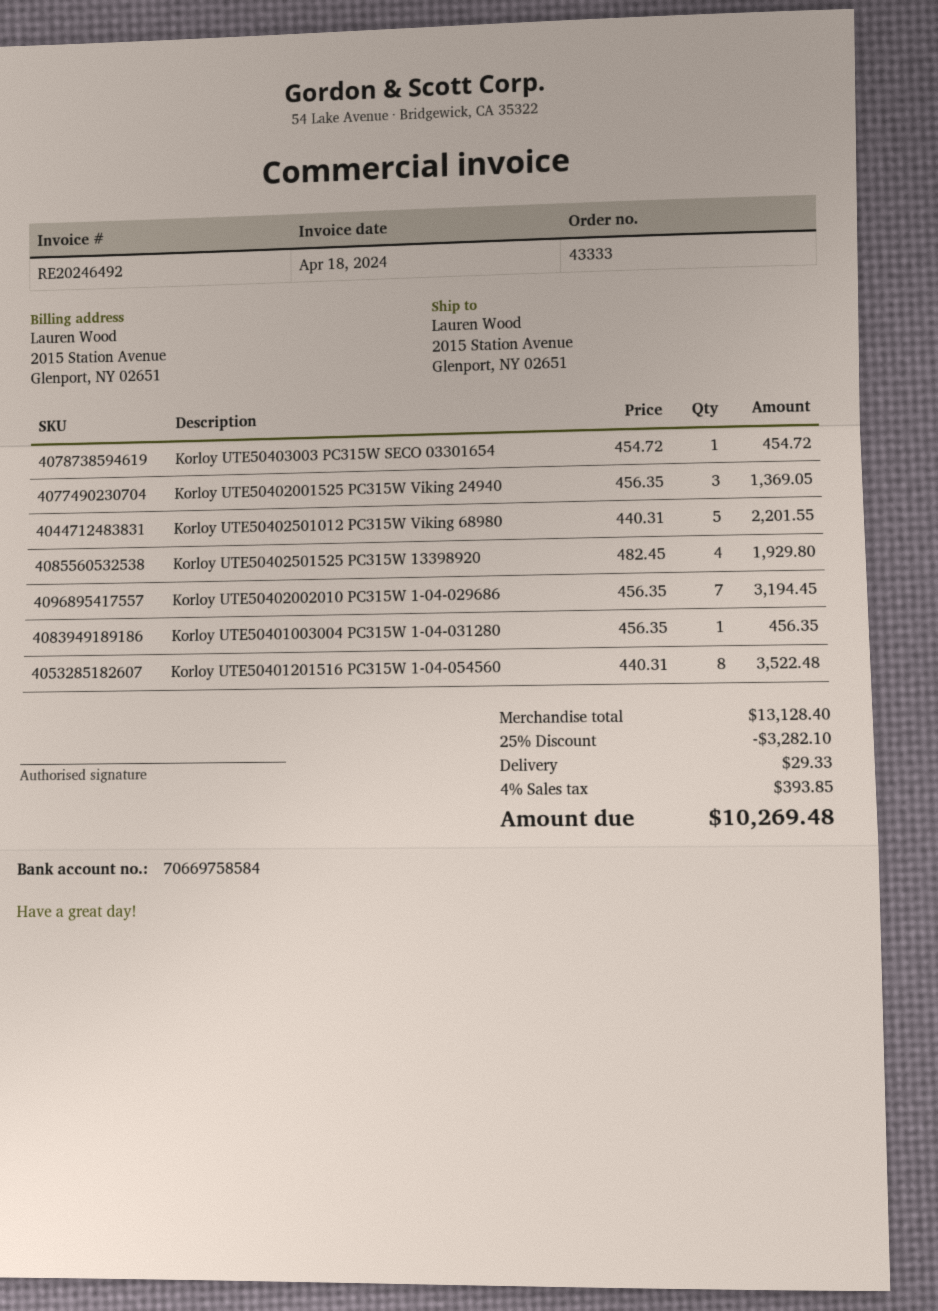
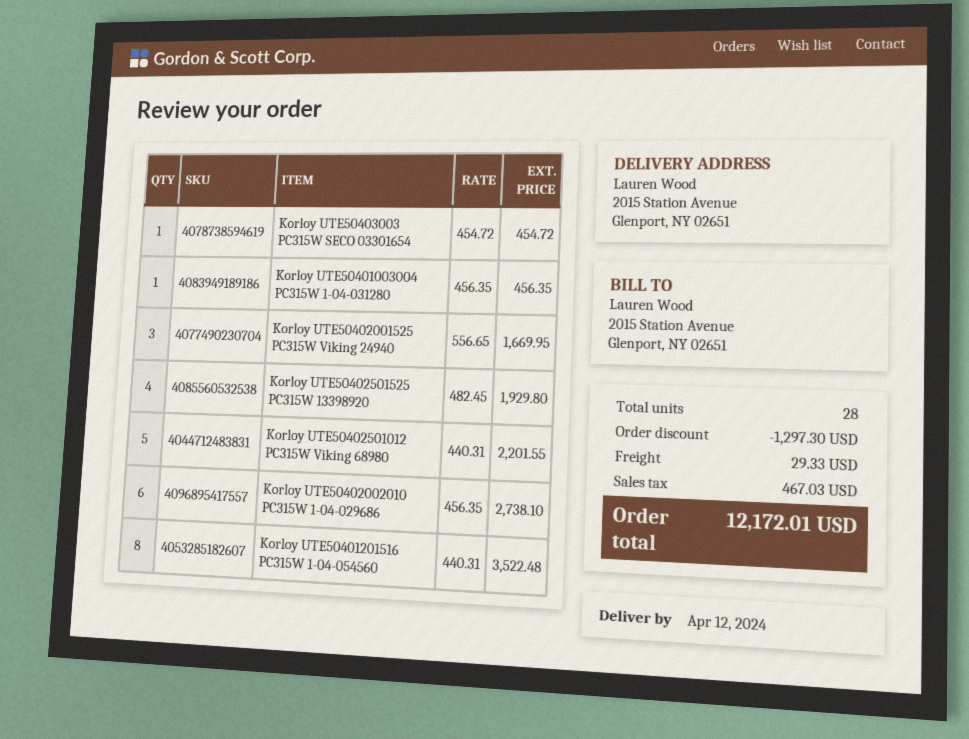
Korloy UTE50402001525 PC315W Viking 24940: 3 x 456.35 = 1369.05 -> 3 x 556.65 = 1669.95
Korloy UTE50402002010 PC315W 1-04-029686: 7 x 456.35 = 3194.45 -> 6 x 456.35 = 2738.10
discount: 3282.10 -> 1297.30
tax: 393.85 -> 467.03
total: 10269.48 -> 12172.01

